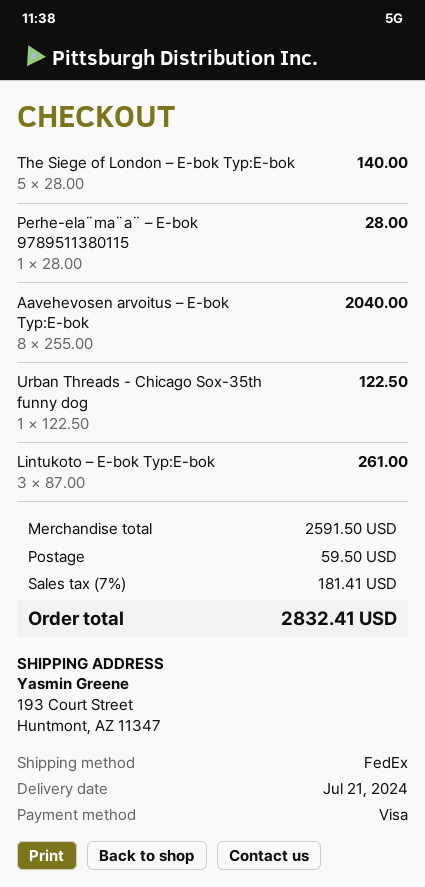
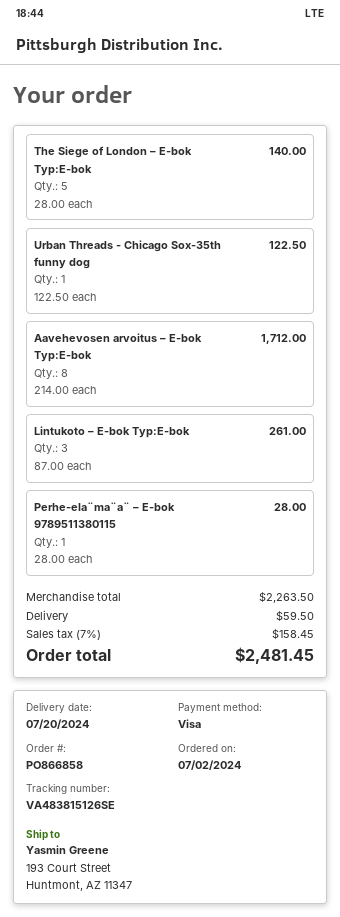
delivery date: 2024-07-21 -> 2024-07-20
Aavehevosen arvoitus – E-bok Typ:E-bok: 8 x 255.00 = 2040.00 -> 8 x 214.00 = 1712.00
subtotal: 2591.50 -> 2263.50
tax: 7% = 181.41 -> 7% = 158.45
total: 2832.41 -> 2481.45

